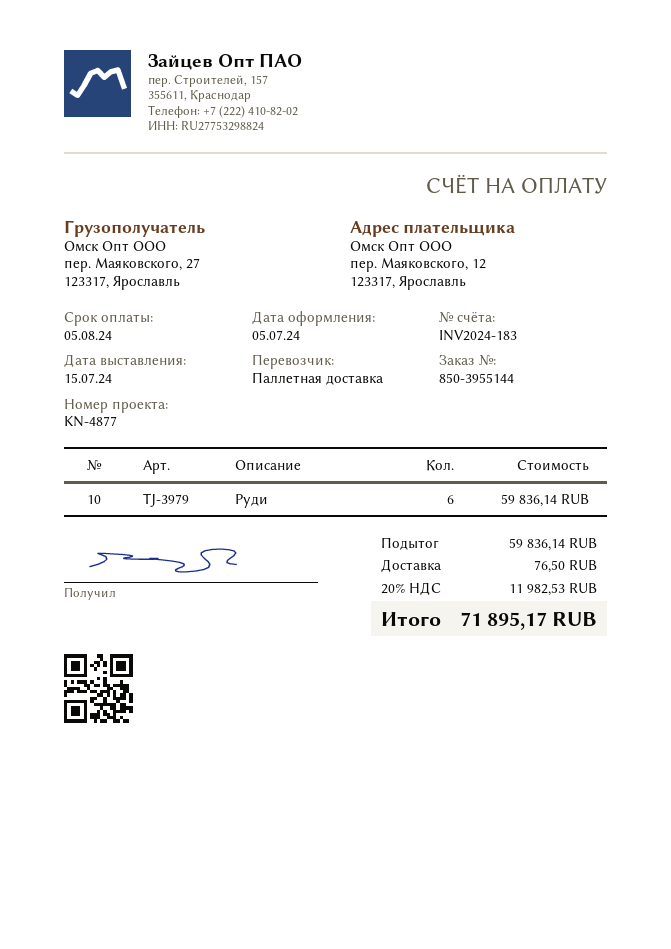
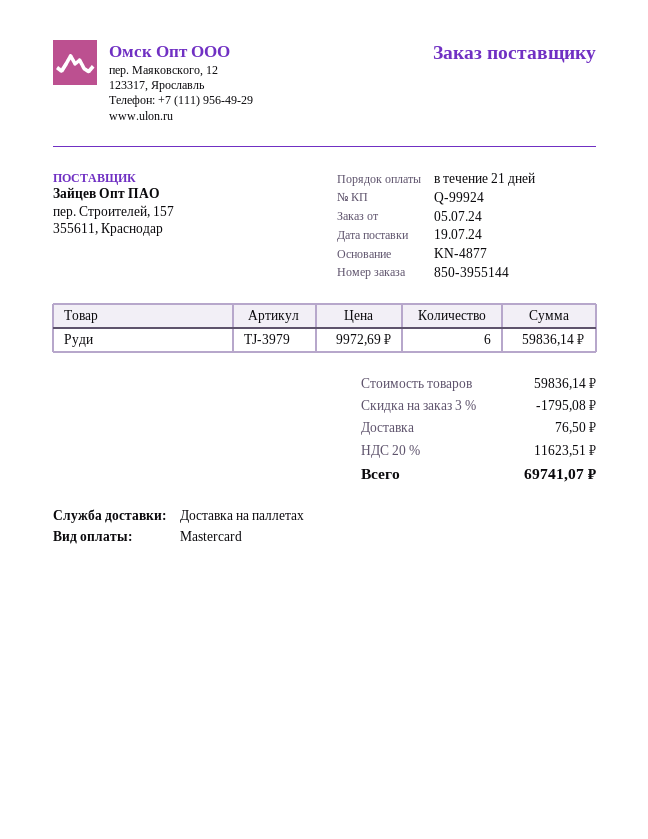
discount: none -> 3% = 1795.08
tax: 20% = 11982.53 -> 20% = 11623.51
total: 71895.17 -> 69741.07

